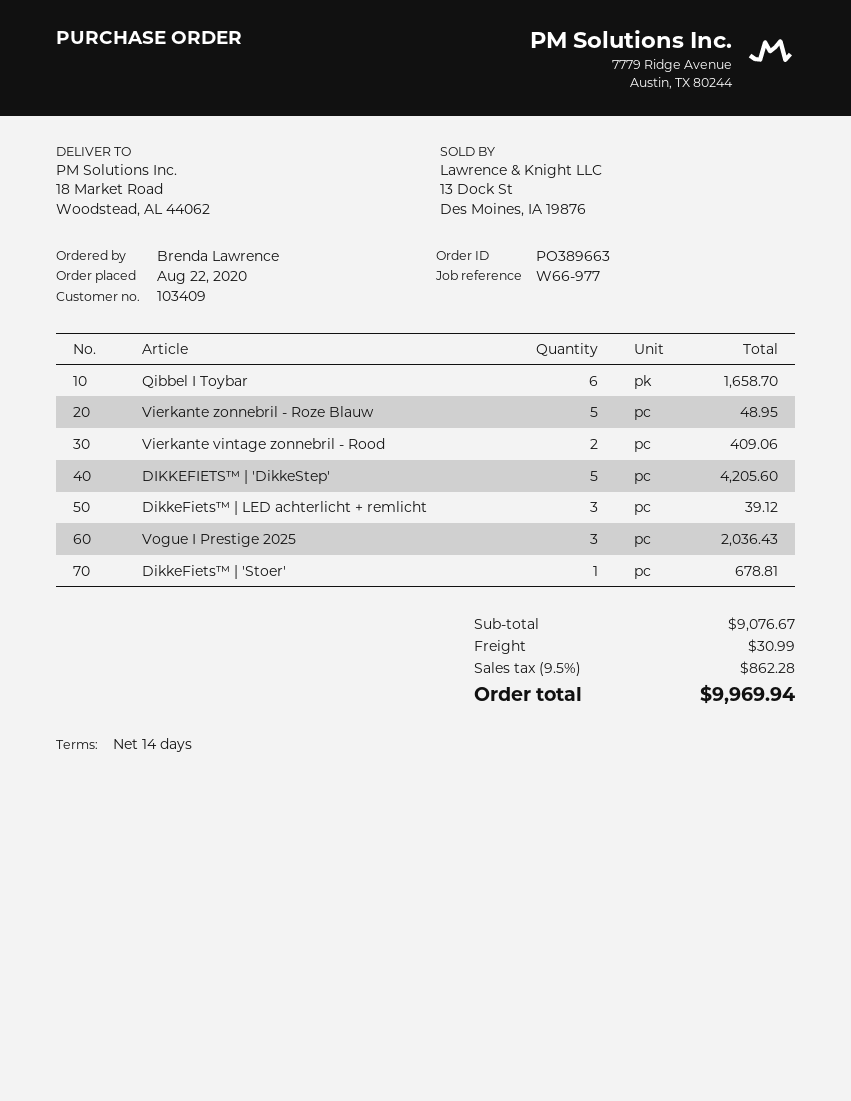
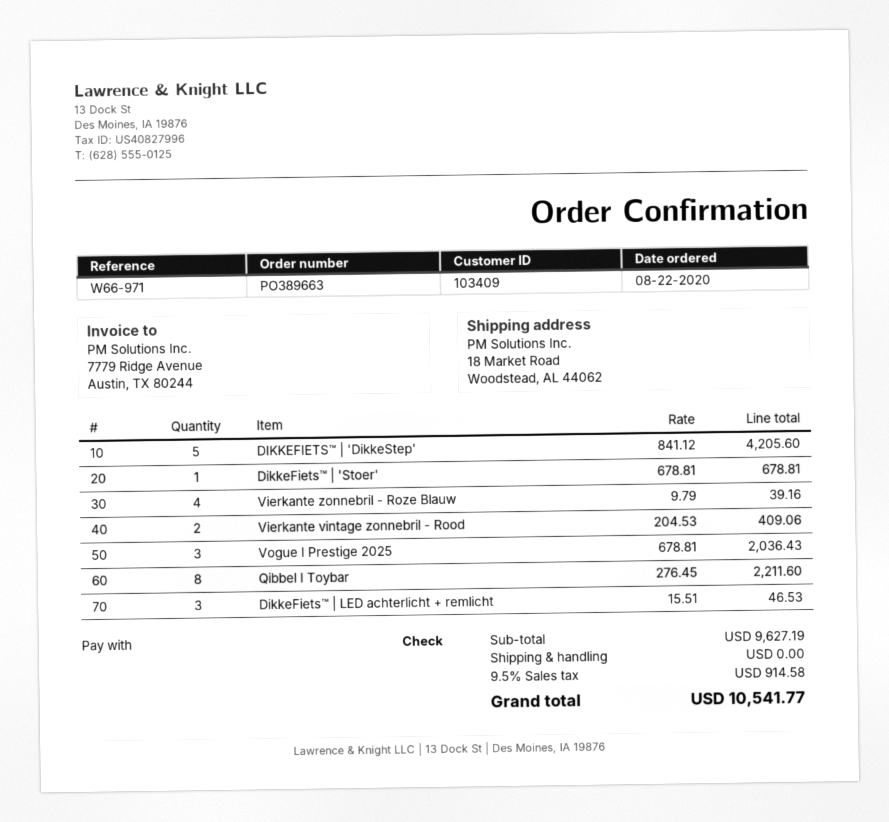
reference: W66-977 -> W66-971
Qibbel I Toybar: 6 for 1658.70 -> 8 for 2211.60
Vierkante zonnebril - Roze Blauw: 5 for 48.95 -> 4 for 39.16
DikkeFiets™ | LED achterlicht + remlicht: 3 for 39.12 -> 3 for 46.53
subtotal: 9076.67 -> 9627.19
shipping: 30.99 -> 0.00
tax: 9.5% = 862.28 -> 9.5% = 914.58
total: 9969.94 -> 10541.77

